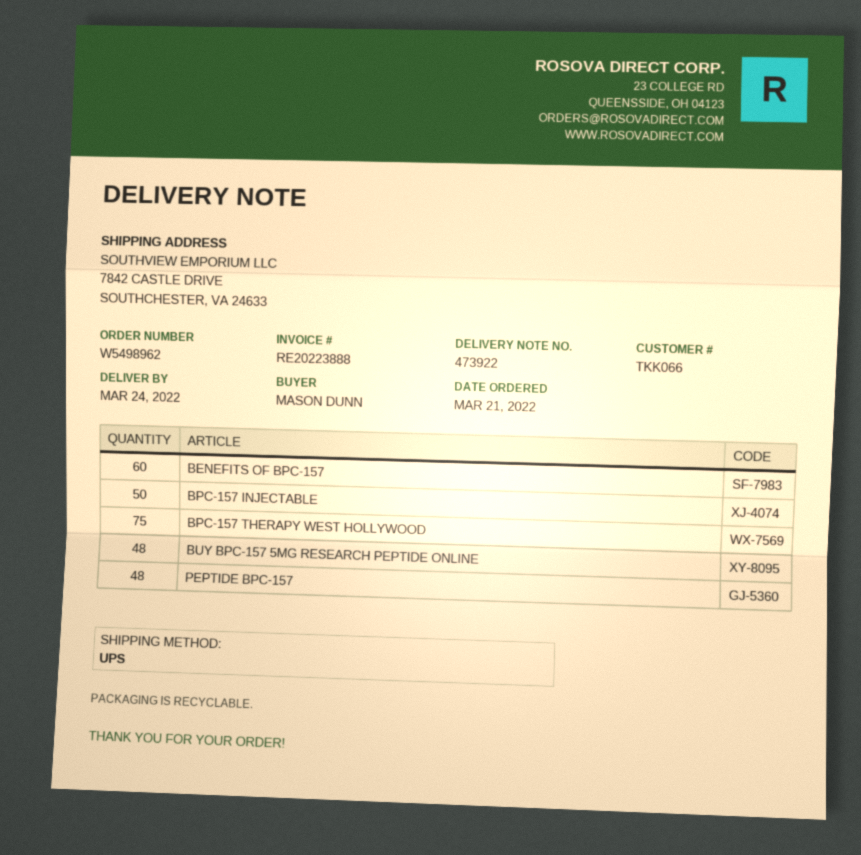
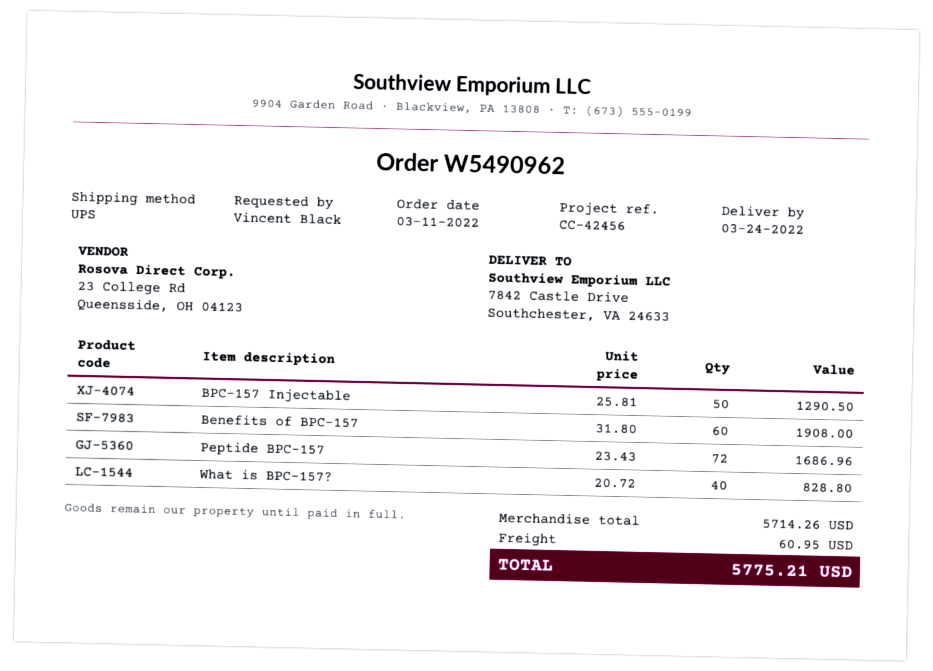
order number: W5498962 -> W5490962
order date: 2022-03-21 -> 2022-03-11
ordered by: MASON DUNN -> Vincent Black
BPC-157 THERAPY WEST HOLLYWOOD: 75 -> none
BUY BPC-157 5MG RESEARCH PEPTIDE ONLINE: 48 -> none
PEPTIDE BPC-157: 48 -> 72
What is BPC-157?: none -> 40

